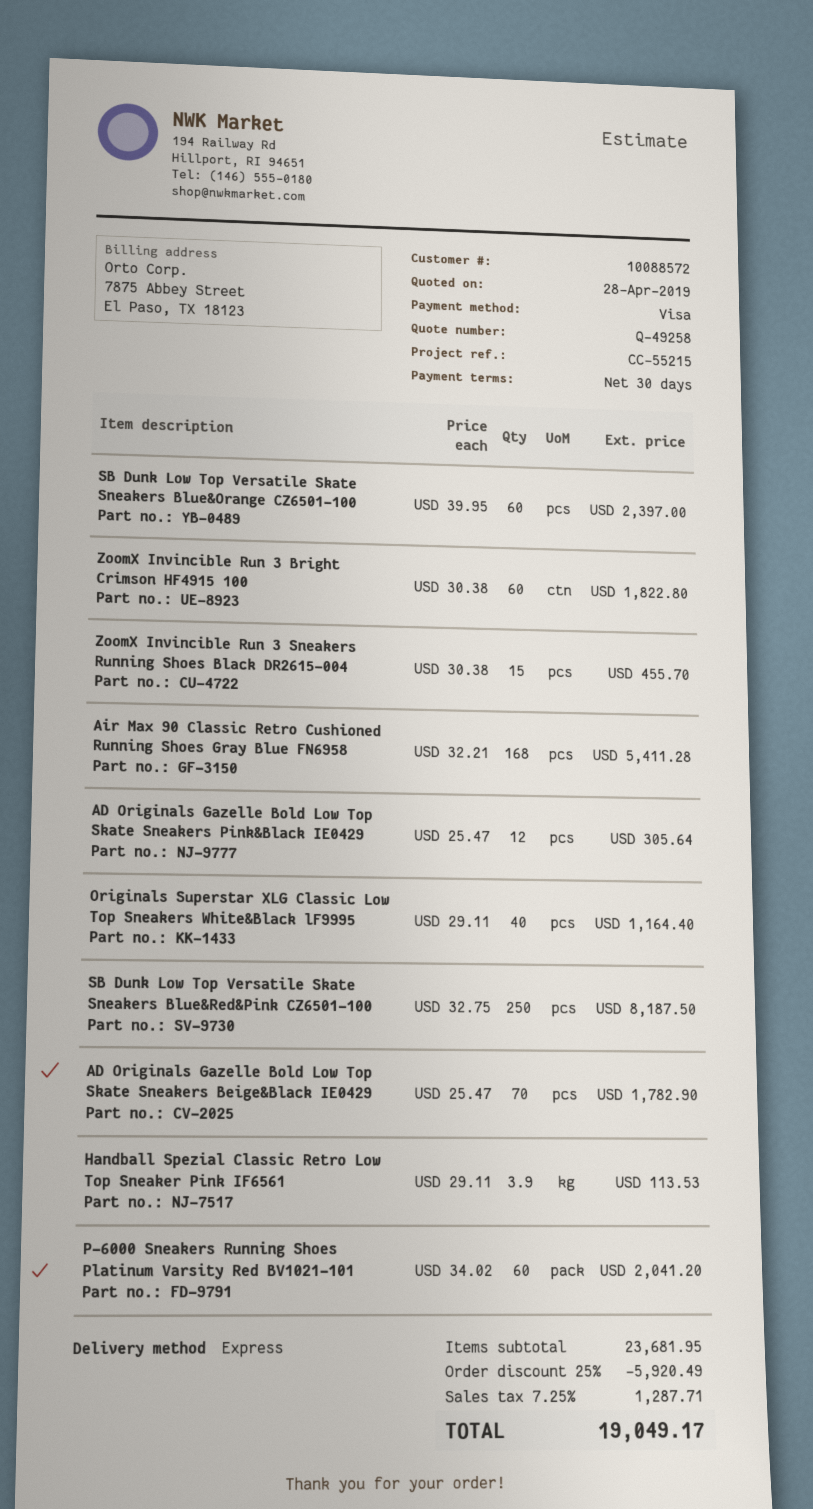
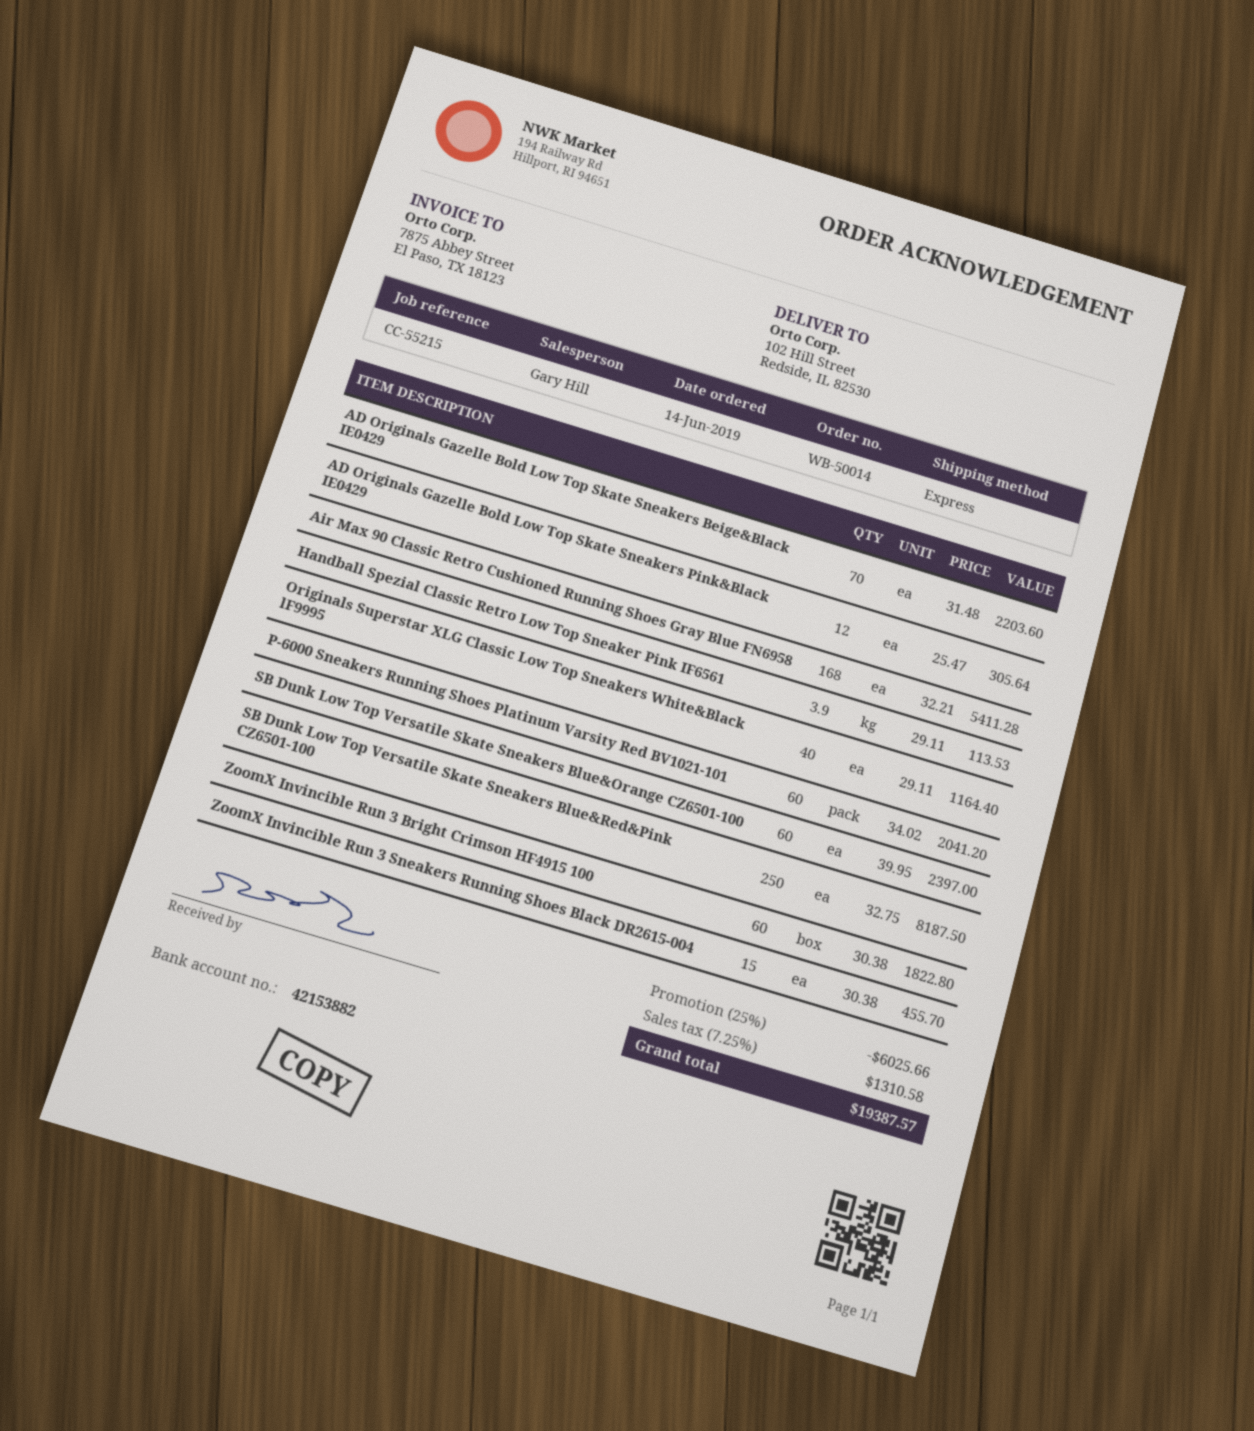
AD Originals Gazelle Bold Low Top Skate Sneakers Beige&Black IE0429: 70 x 25.47 = 1782.90 -> 70 x 31.48 = 2203.60
discount: 25% = 5920.49 -> 25% = 6025.66
tax: 7.25% = 1287.71 -> 7.25% = 1310.58
total: 19049.17 -> 19387.57

